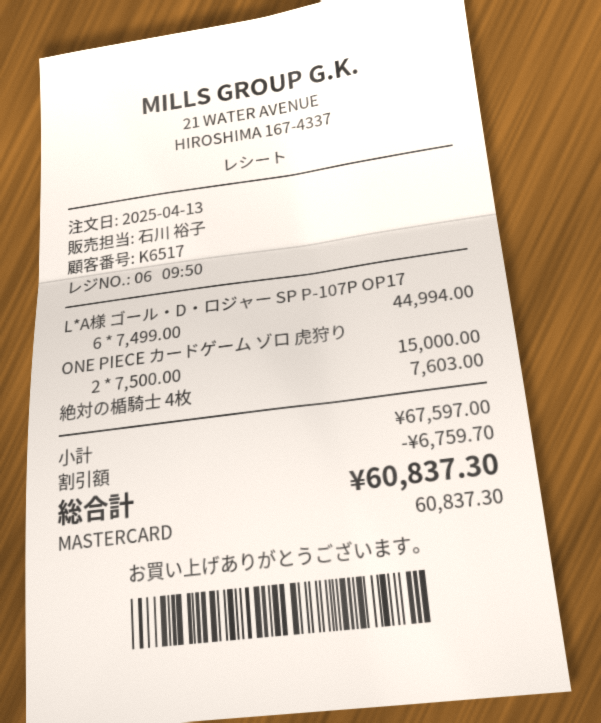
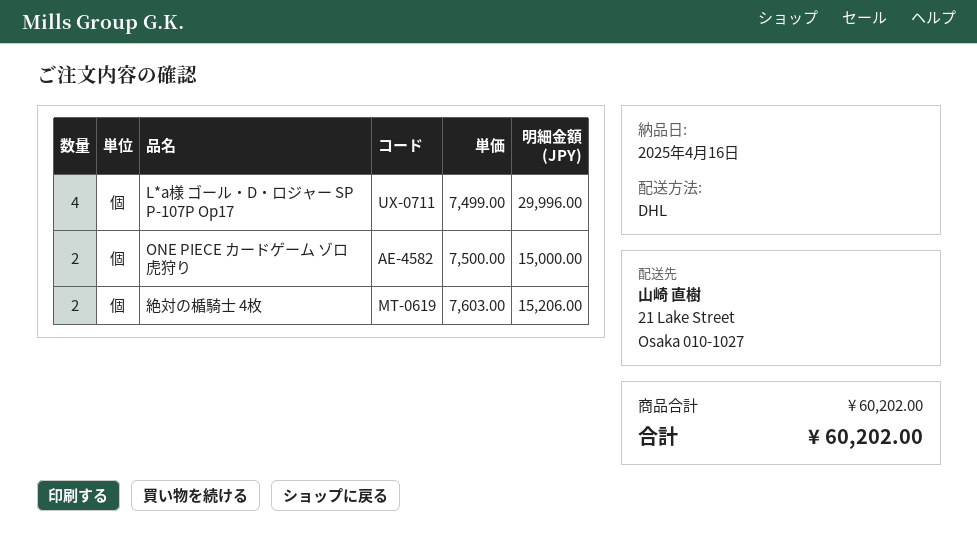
L*A様 ゴール・D・ロジャー SP P-107P OP17: 6 x 7499.00 = 44994.00 -> 4 x 7499.00 = 29996.00
絶対の楯騎士 4枚: 1 x 7603.00 = 7603.00 -> 2 x 7603.00 = 15206.00
subtotal: 67597.00 -> 60202.00
discount: 6759.70 -> none
total: 60837.30 -> 60202.00

